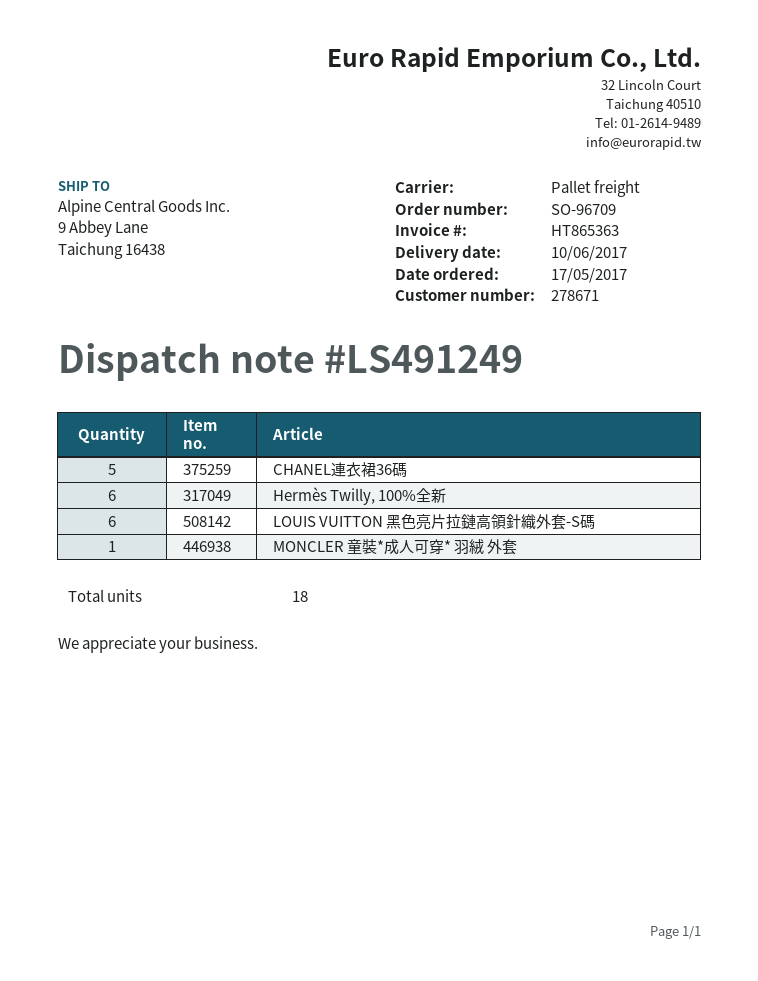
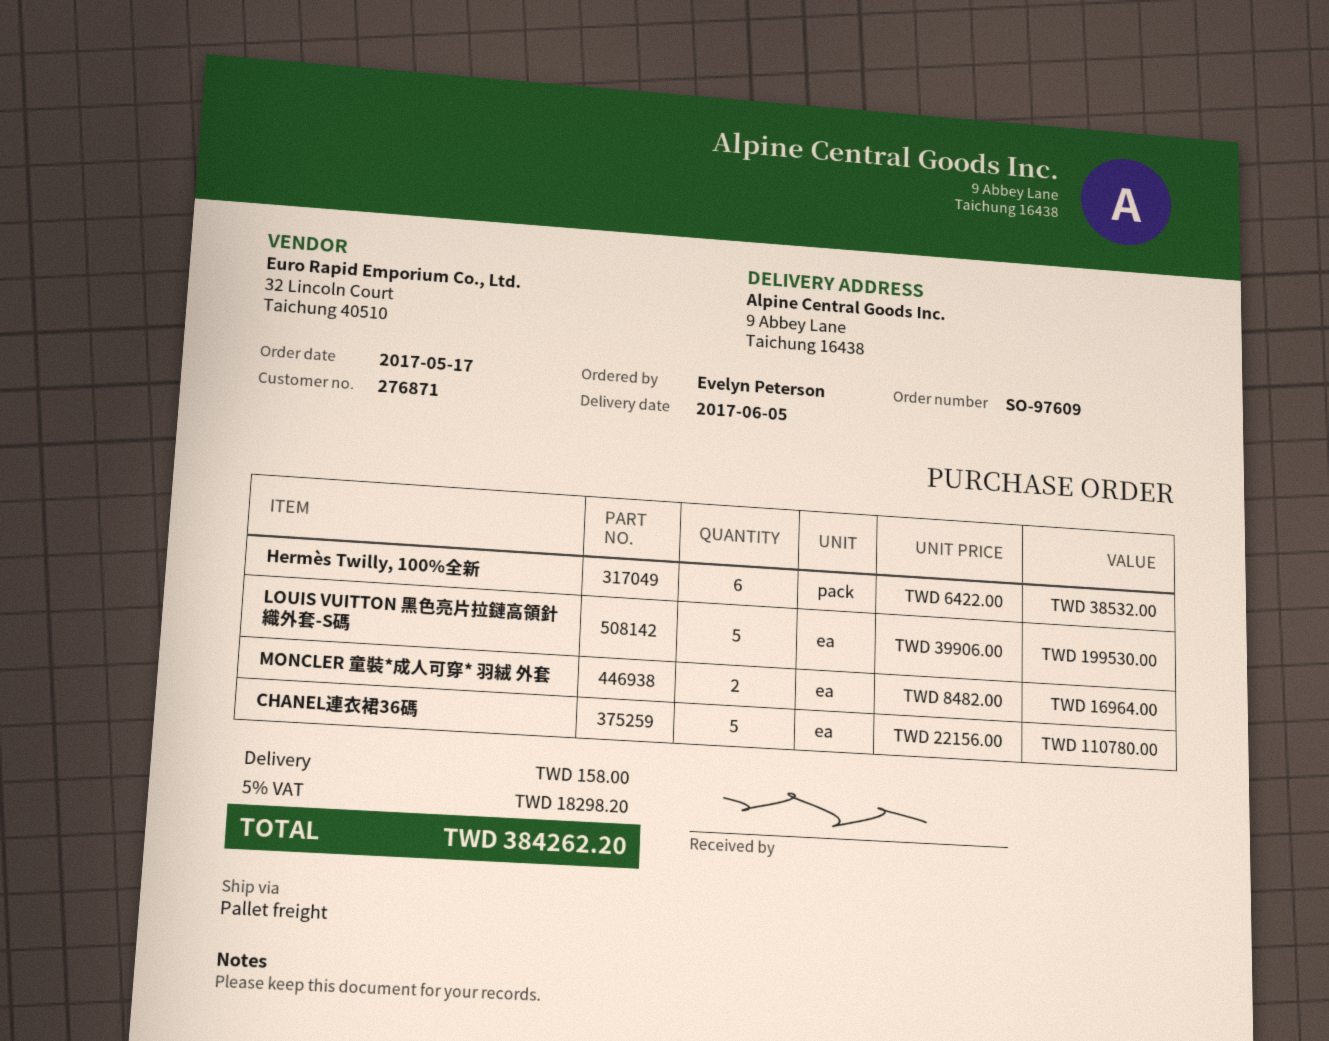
order number: SO-96709 -> SO-97609
delivery date: 2017-06-10 -> 2017-06-05
customer number: 278671 -> 276871
LOUIS VUITTON 黑色亮片拉鏈高領針織外套-S碼: 6 -> 5
MONCLER 童裝*成人可穿* 羽絨 外套: 1 -> 2

